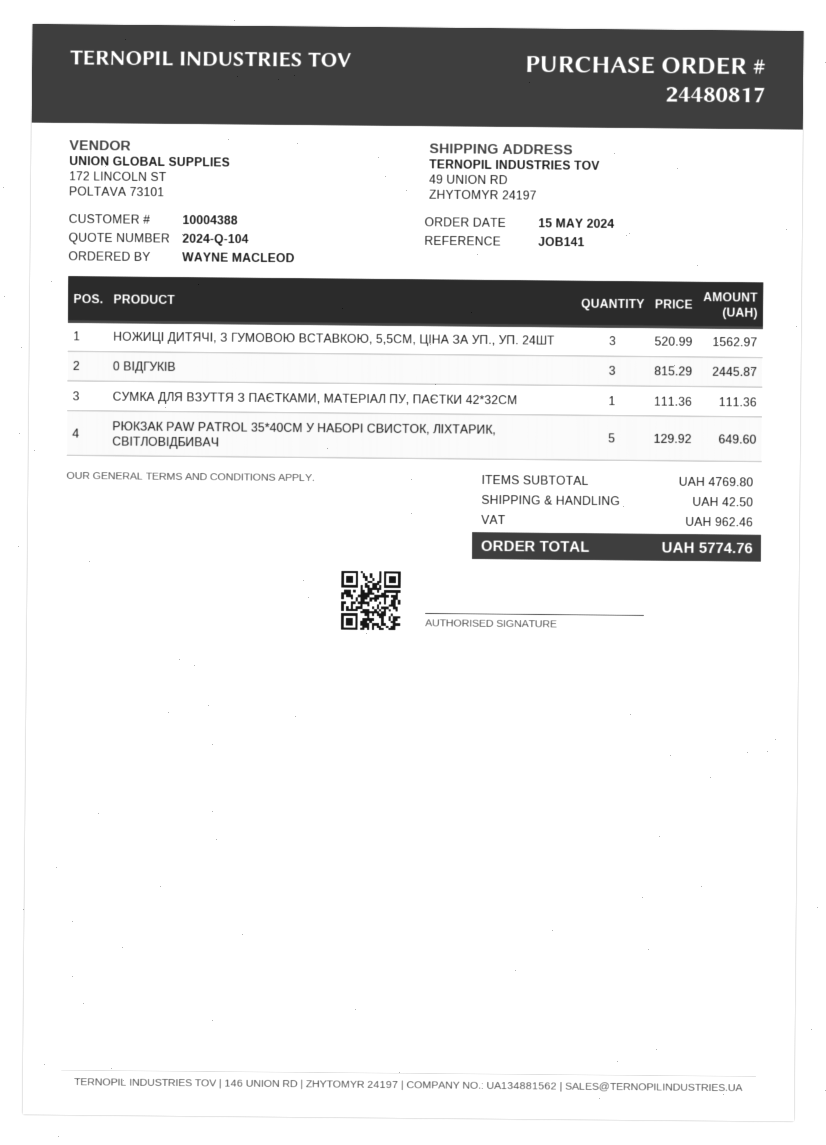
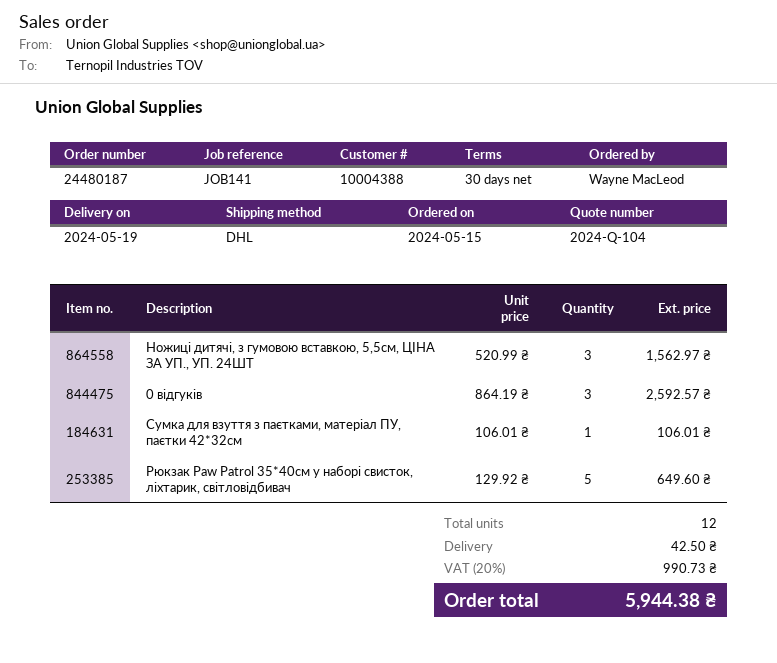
order number: 24480817 -> 24480187
0 ВІДГУКІВ: 3 x 815.29 = 2445.87 -> 3 x 864.19 = 2592.57
СУМКА ДЛЯ ВЗУТТЯ З ПАЄТКАМИ, МАТЕРІАЛ ПУ, ПАЄТКИ 42*32СМ: 1 x 111.36 = 111.36 -> 1 x 106.01 = 106.01
tax: 962.46 -> 990.73
total: 5774.76 -> 5944.38

